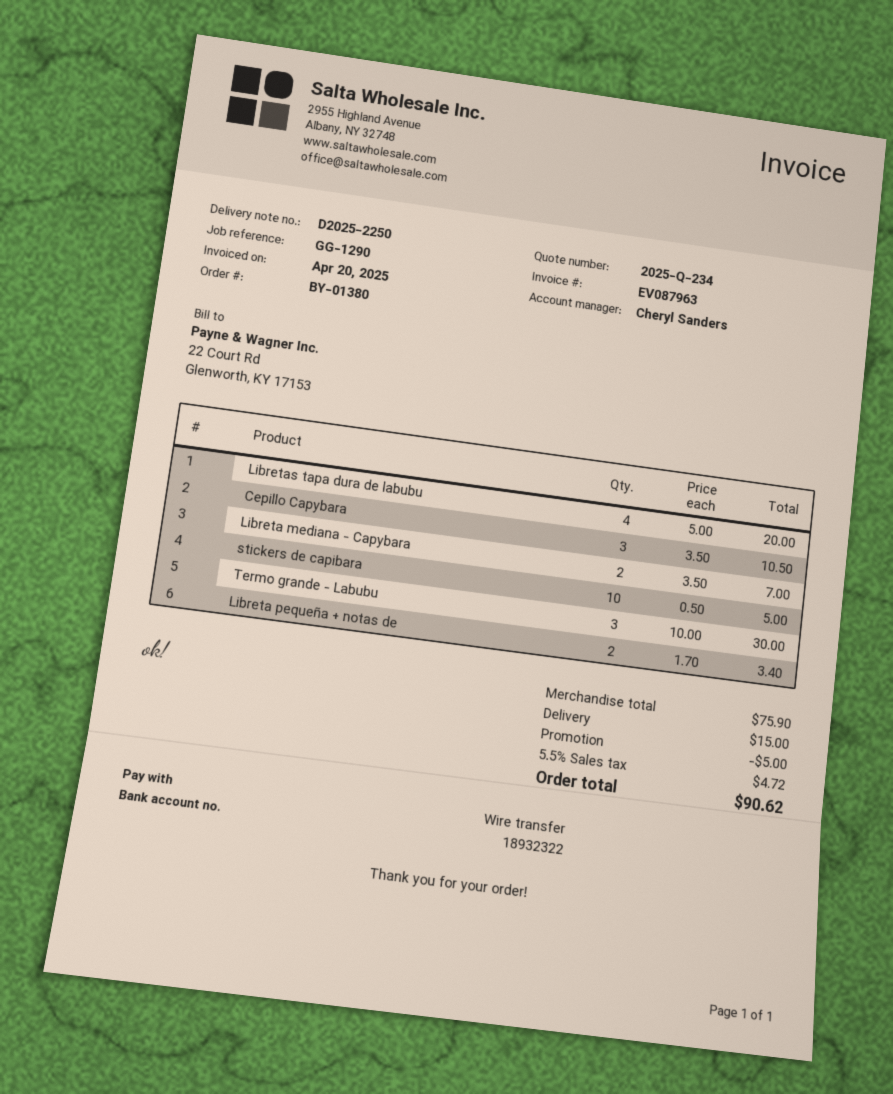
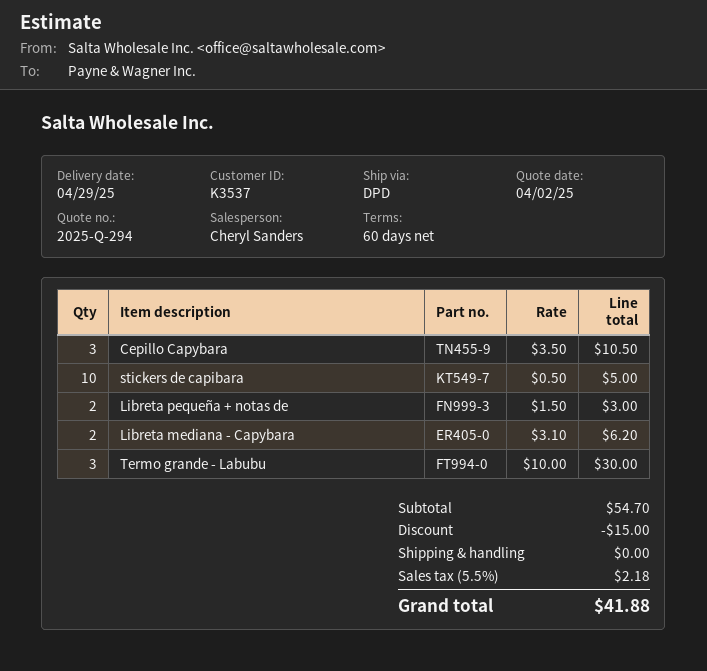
quote number: 2025-Q-234 -> 2025-Q-294
Libretas tapa dura de labubu: 4 x 5.00 = 20.00 -> none
Libreta mediana - Capybara: 2 x 3.50 = 7.00 -> 2 x 3.10 = 6.20
Libreta pequeña + notas de: 2 x 1.70 = 3.40 -> 2 x 1.50 = 3.00
subtotal: 75.90 -> 54.70
discount: 5.00 -> 15.00
shipping: 15.00 -> 0.00
tax: 5.5% = 4.72 -> 5.5% = 2.18
total: 90.62 -> 41.88

